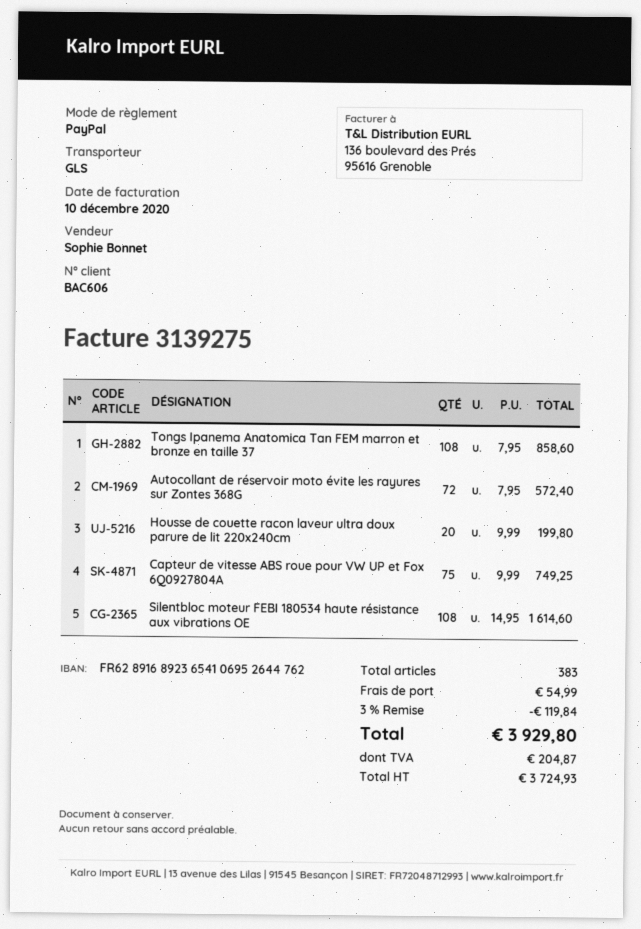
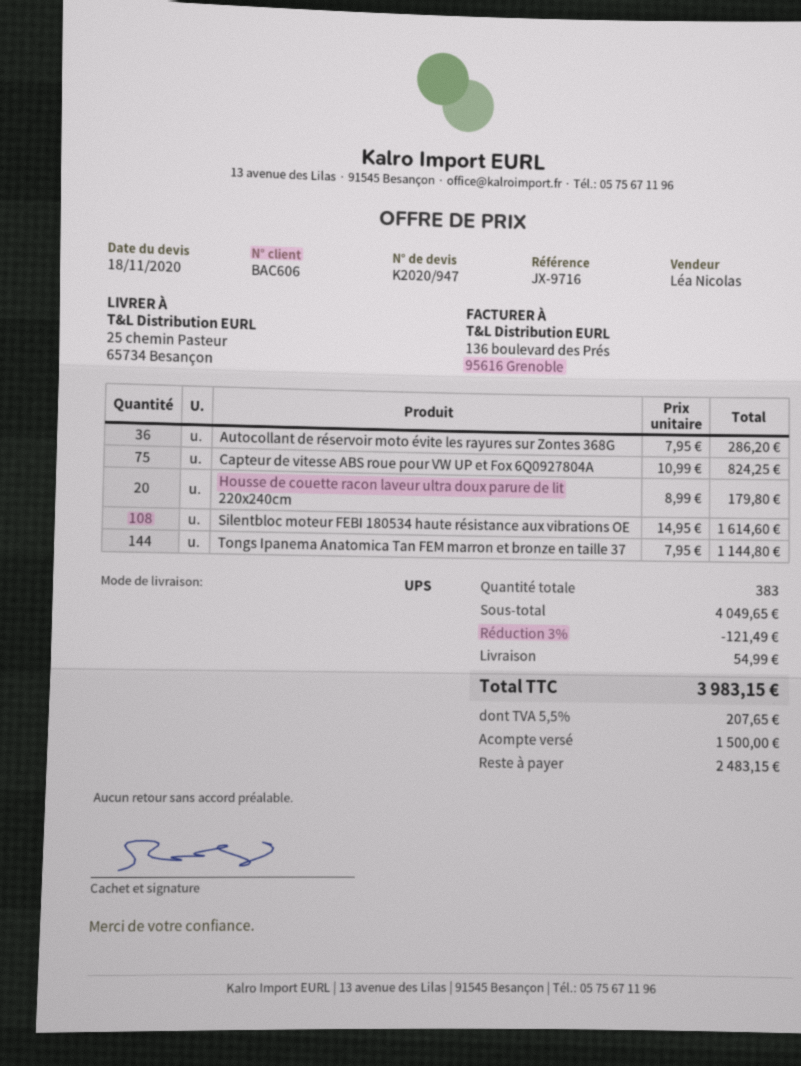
sales rep: Sophie Bonnet -> Léa Nicolas
shipping method: GLS -> UPS
Tongs Ipanema Anatomica Tan FEM marron et bronze en taille 37: 108 x 7.95 = 858.60 -> 144 x 7.95 = 1144.80
Autocollant de réservoir moto évite les rayures sur Zontes 368G: 72 x 7.95 = 572.40 -> 36 x 7.95 = 286.20
Housse de couette racon laveur ultra doux parure de lit 220x240cm: 20 x 9.99 = 199.80 -> 20 x 8.99 = 179.80
Capteur de vitesse ABS roue pour VW UP et Fox 6Q0927804A: 75 x 9.99 = 749.25 -> 75 x 10.99 = 824.25
discount: 3% = 119.84 -> 3% = 121.49
tax: 204.87 -> 207.65
total: 3929.80 -> 3983.15

